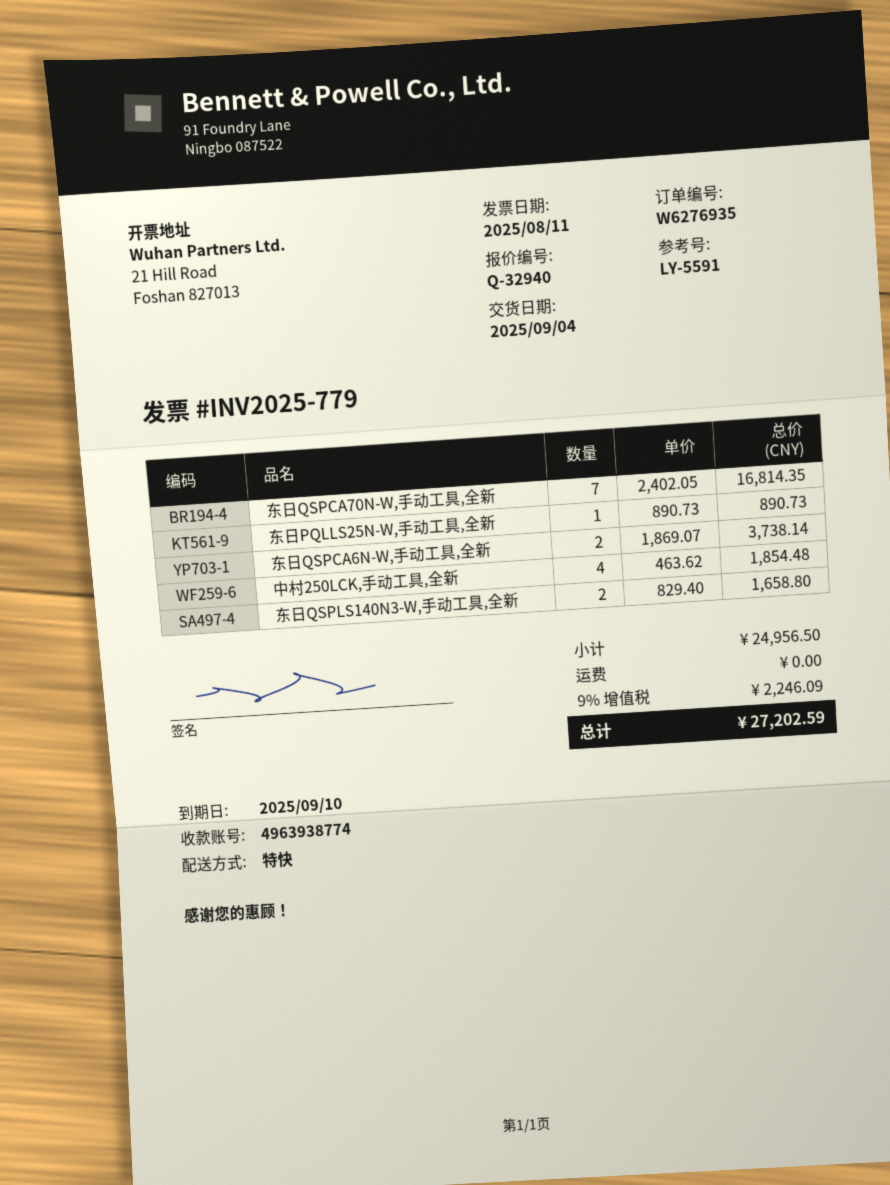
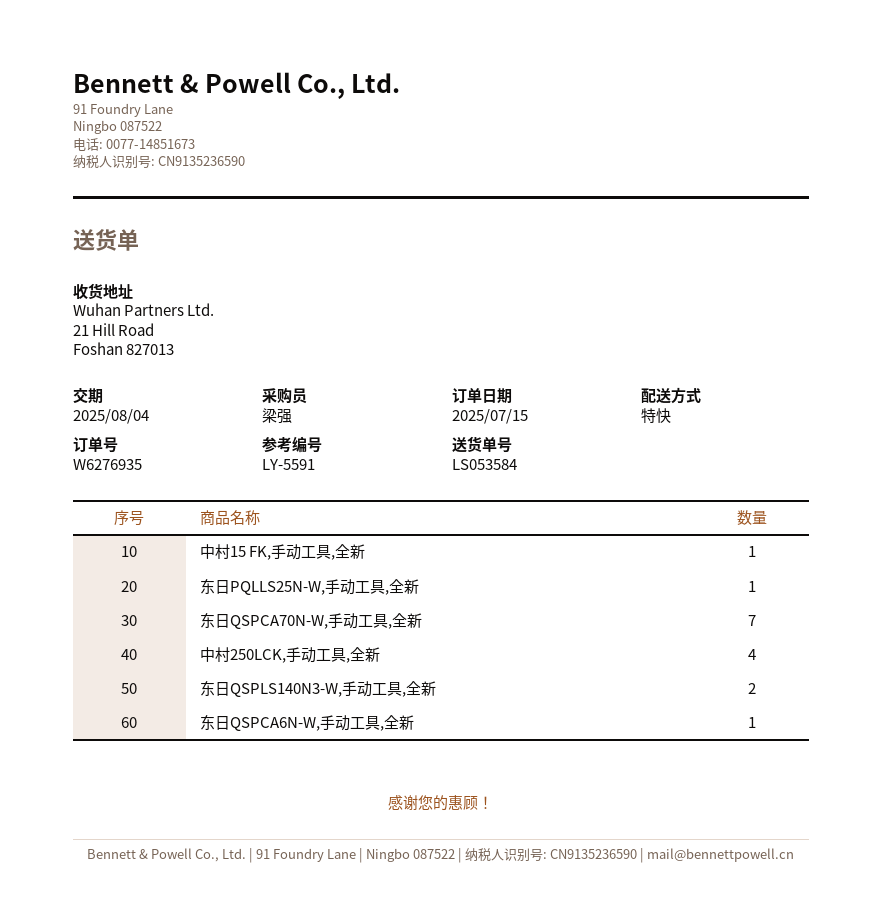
delivery date: 2025-09-04 -> 2025-08-04
东日QSPCA6N-W,手动工具,全新: 2 -> 1
中村15 FK,手动工具,全新: none -> 1

